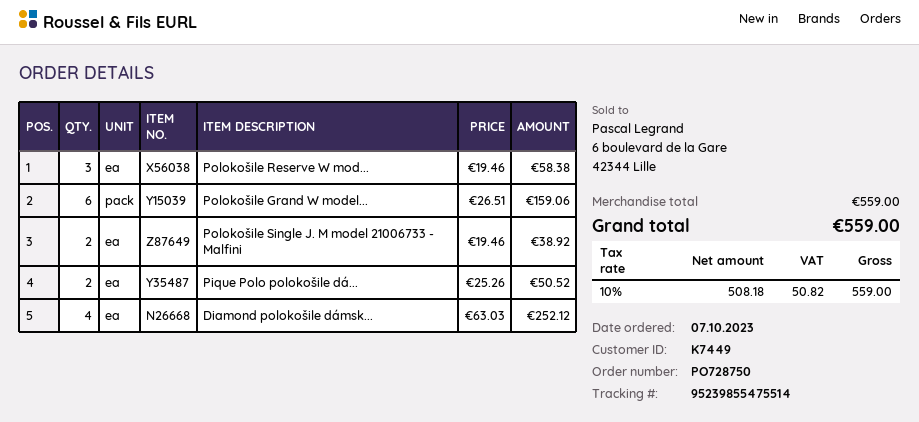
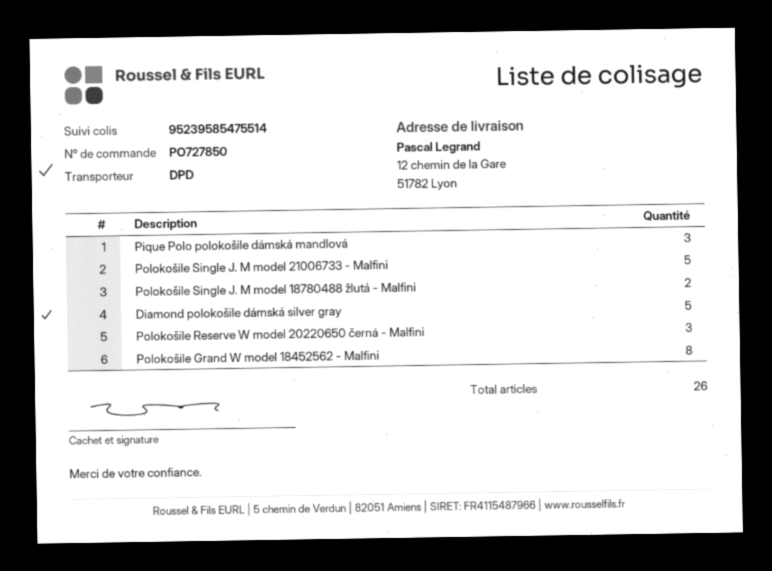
order number: PO728750 -> PO727850
tracking number: 95239855475514 -> 95239585475514
Polokošile Grand W model...: 6 -> 8
Polokošile Single J. M model 21006733 - Malfini: 2 -> 5
Pique Polo polokošile dá...: 2 -> 3
Diamond polokošile dámsk...: 4 -> 5
Polokošile Single J. M model 18780488 žlutá - Malfini: none -> 2

